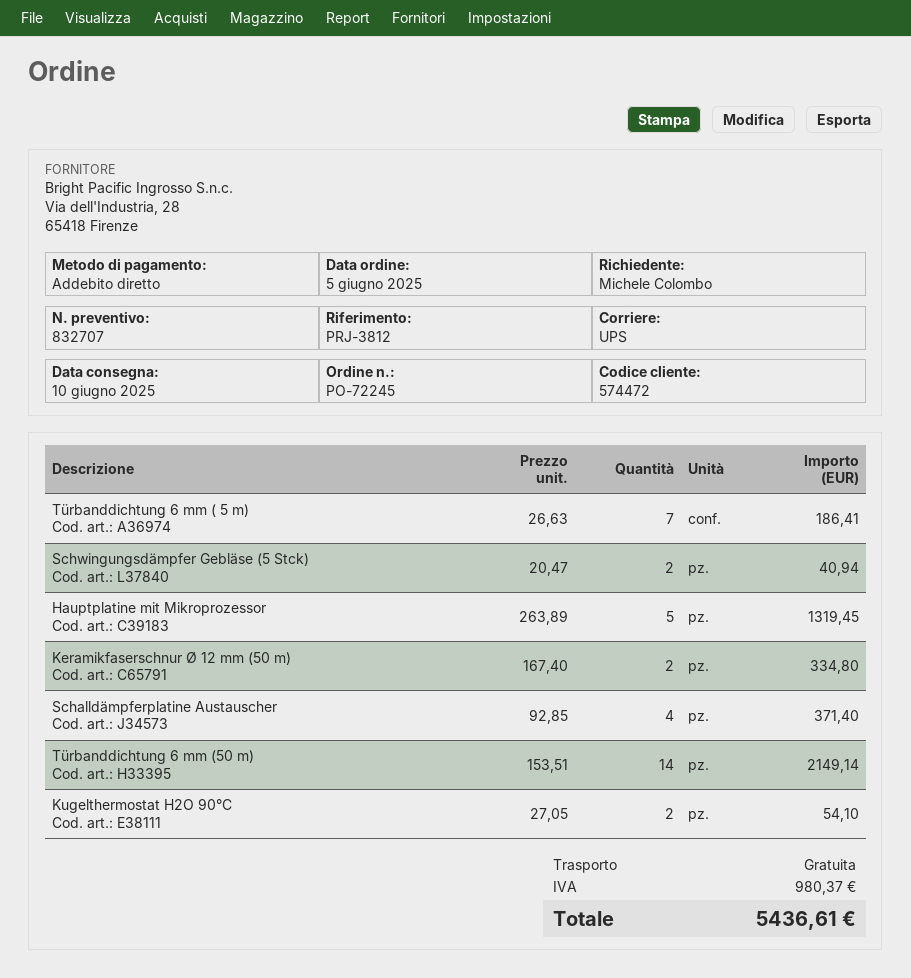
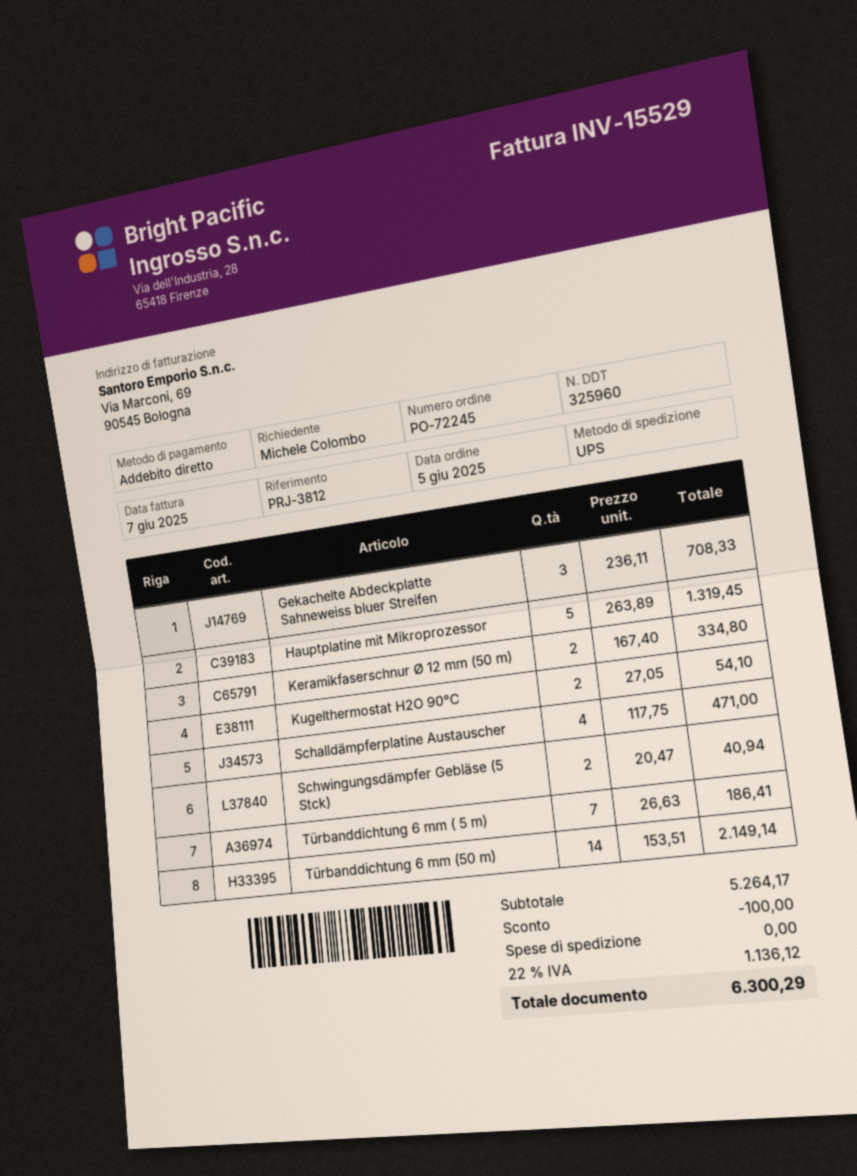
Schalldämpferplatine Austauscher: 4 x 92.85 = 371.40 -> 4 x 117.75 = 471.00
Gekachelte Abdeckplatte Sahneweiss bluer Streifen: none -> 3 x 236.11 = 708.33
discount: none -> 100.00
tax: 980.37 -> 1136.12
total: 5436.61 -> 6300.29

